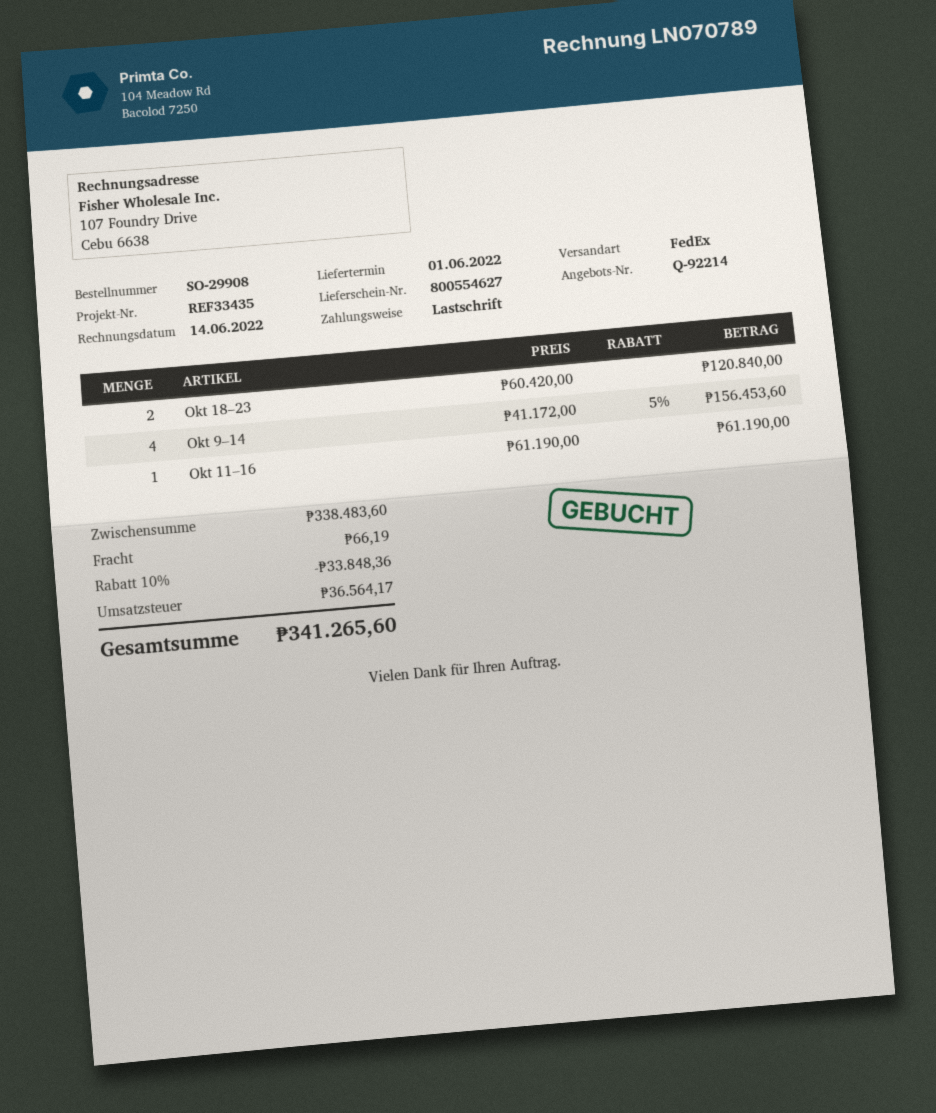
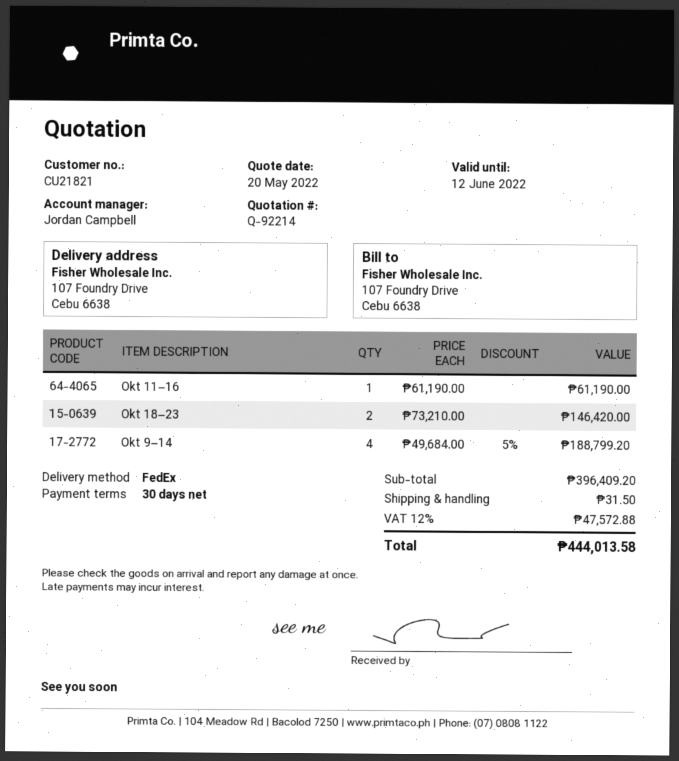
Okt 18–23: 2 x 60420.00 = 120840.00 -> 2 x 73210.00 = 146420.00
Okt 9–14: 4 x 41172.00 - 5% = 156453.60 -> 4 x 49684.00 - 5% = 188799.20
subtotal: 338483.60 -> 396409.20
discount: 10% = 33848.36 -> none
shipping: 66.19 -> 31.50
tax: 36564.17 -> 47572.88
total: 341265.60 -> 444013.58

